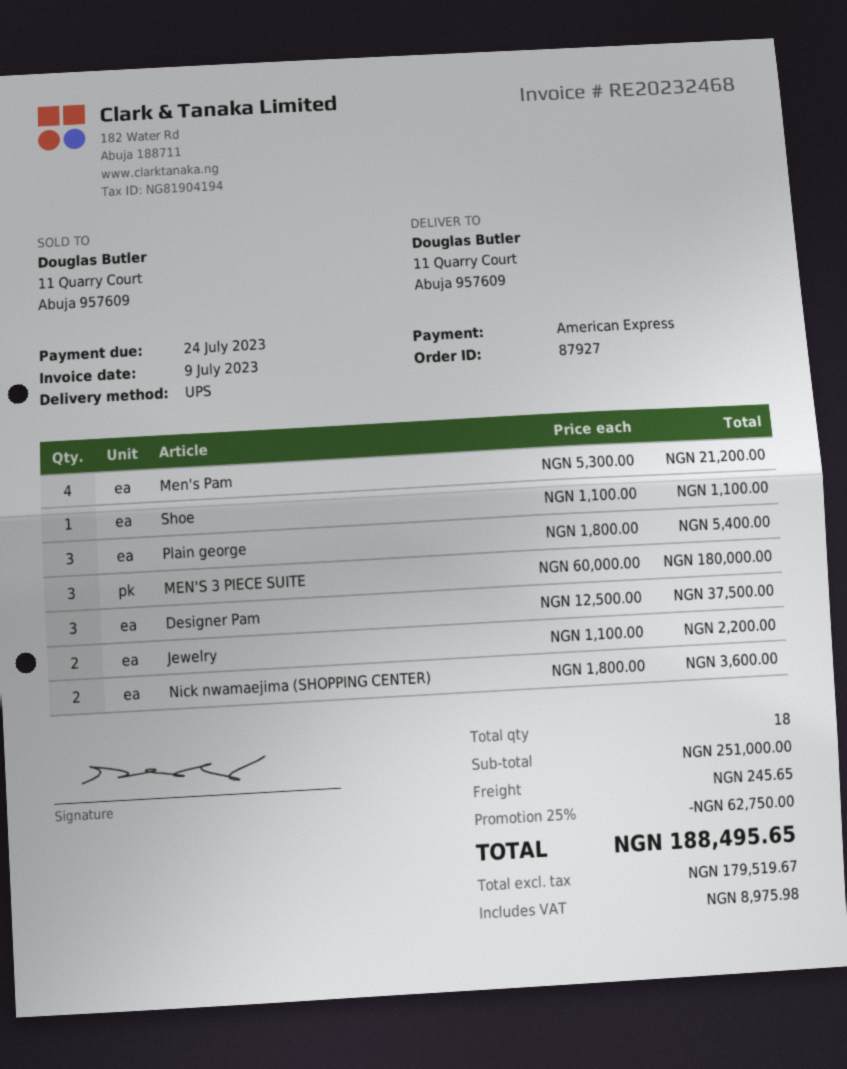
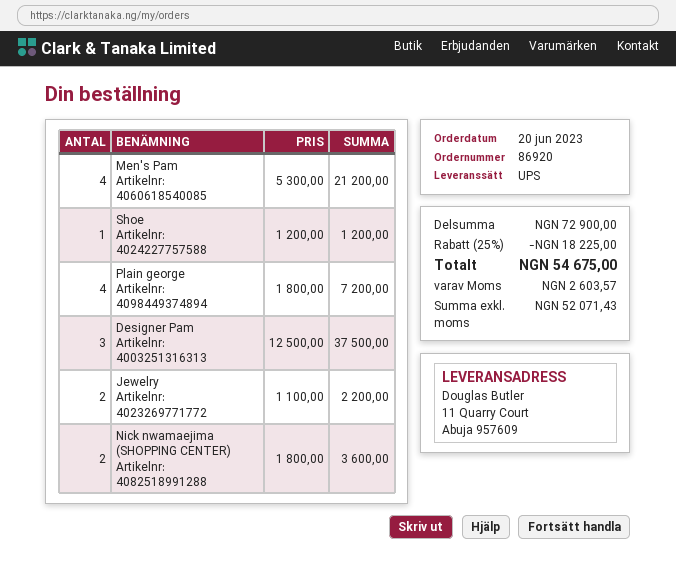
order number: 87927 -> 86920
Shoe: 1 x 1100.00 = 1100.00 -> 1 x 1200.00 = 1200.00
Plain george: 3 x 1800.00 = 5400.00 -> 4 x 1800.00 = 7200.00
MEN'S 3 PIECE SUITE: 3 x 60000.00 = 180000.00 -> none
subtotal: 251000.00 -> 72900.00
discount: 25% = 62750.00 -> 25% = 18225.00
shipping: 245.65 -> none
net: 179519.67 -> 52071.43
tax: 8975.98 -> 2603.57
total: 188495.65 -> 54675.00

